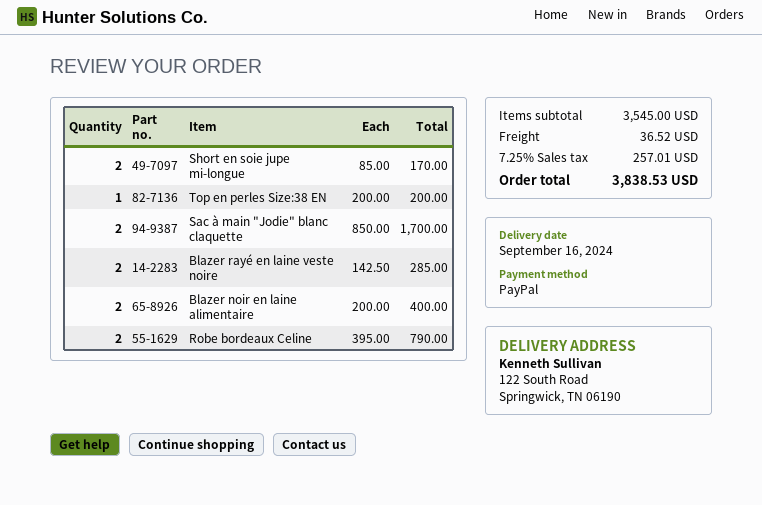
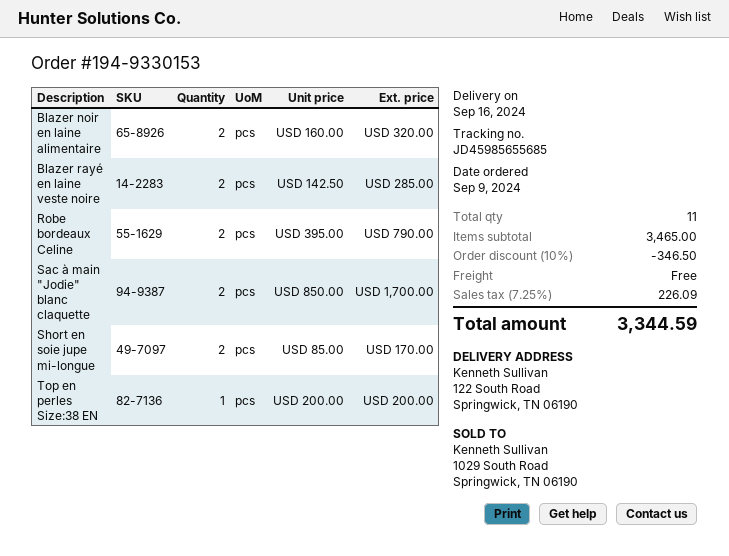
Blazer noir en laine alimentaire: 2 x 200.00 = 400.00 -> 2 x 160.00 = 320.00
subtotal: 3545.00 -> 3465.00
discount: none -> 10% = 346.50
shipping: 36.52 -> 0.00
tax: 7.25% = 257.01 -> 7.25% = 226.09
total: 3838.53 -> 3344.59

